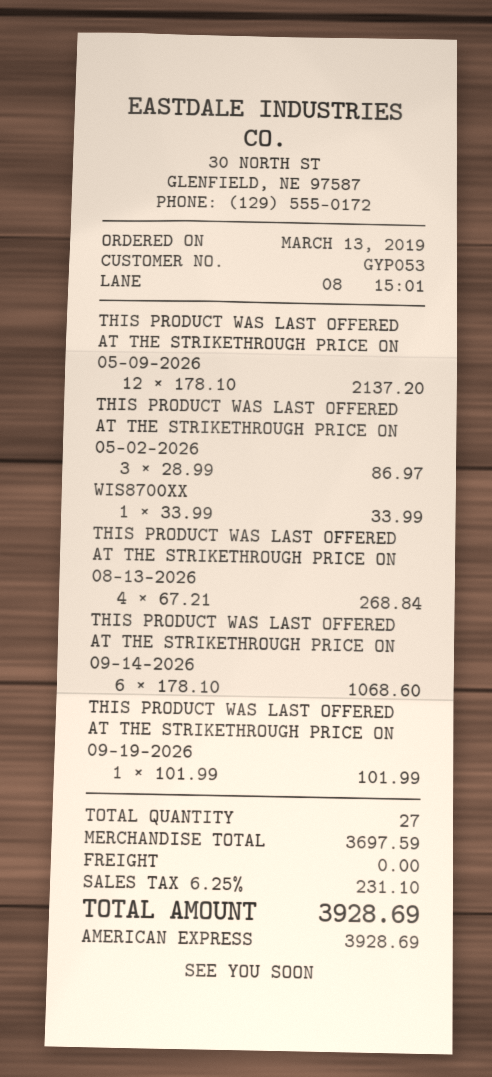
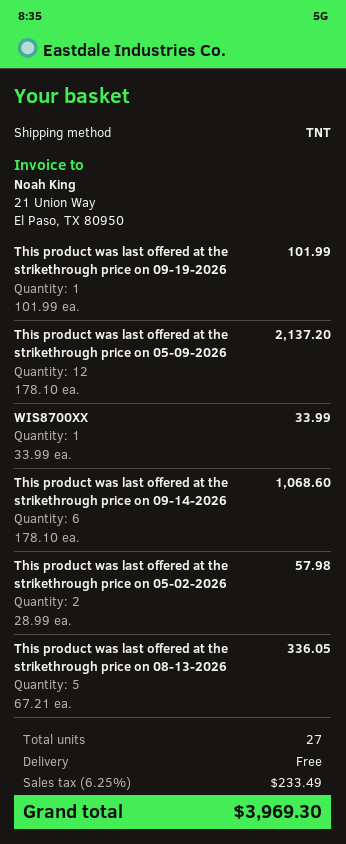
THIS PRODUCT WAS LAST OFFERED AT THE STRIKETHROUGH PRICE ON 05-02-2026: 3 x 28.99 = 86.97 -> 2 x 28.99 = 57.98
THIS PRODUCT WAS LAST OFFERED AT THE STRIKETHROUGH PRICE ON 08-13-2026: 4 x 67.21 = 268.84 -> 5 x 67.21 = 336.05
tax: 6.25% = 231.10 -> 6.25% = 233.49
total: 3928.69 -> 3969.30

